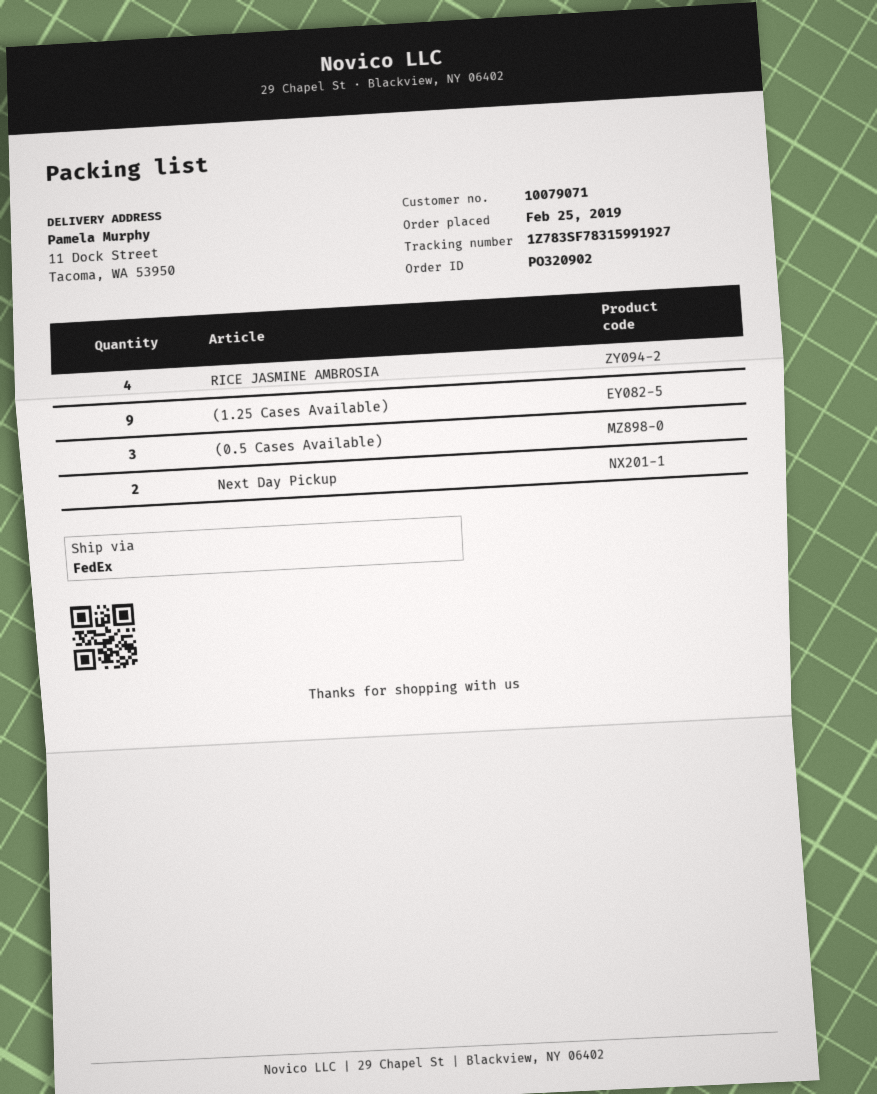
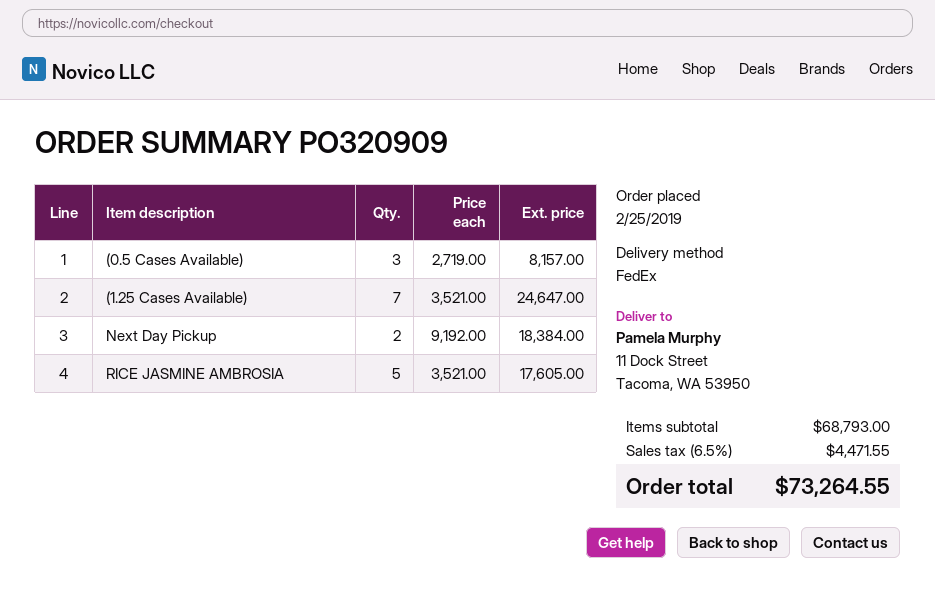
order number: PO320902 -> PO320909
RICE JASMINE AMBROSIA: 4 -> 5
(1.25 Cases Available): 9 -> 7

